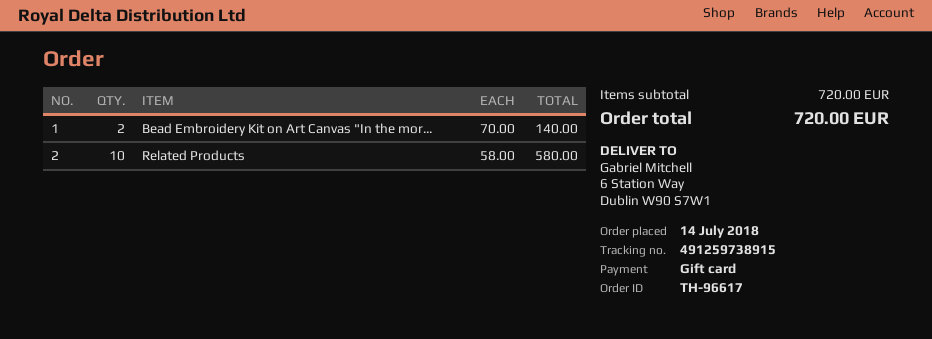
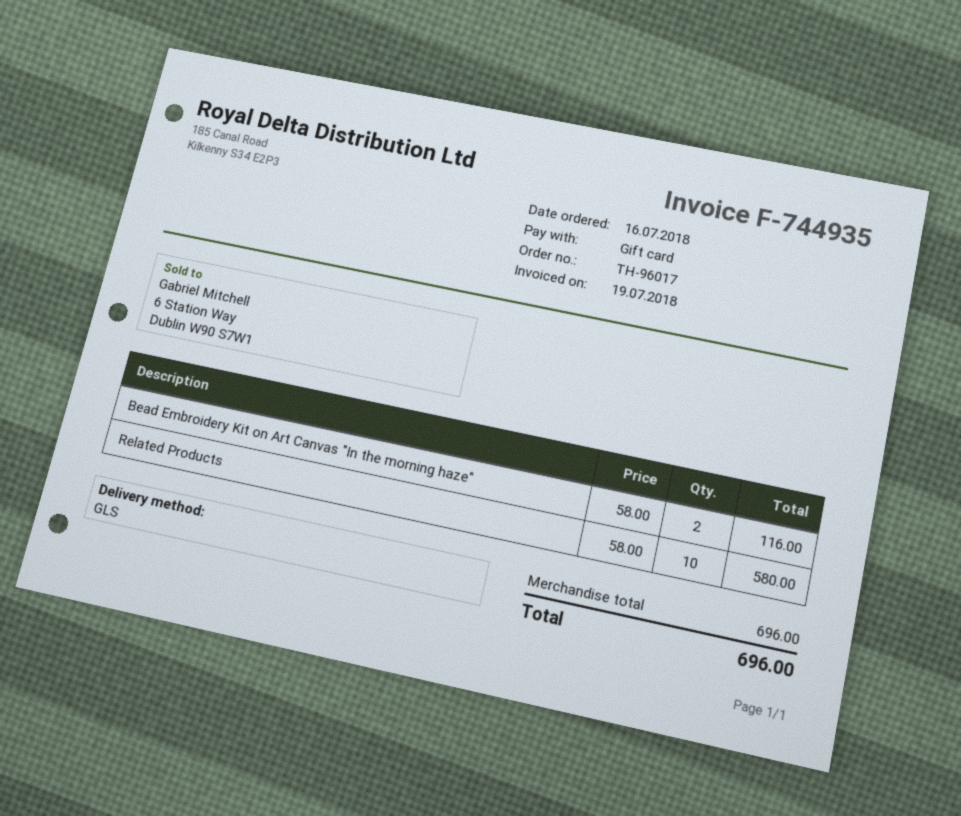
order number: TH-96617 -> TH-96017
order date: 2018-07-14 -> 2018-07-16
Bead Embroidery Kit on Art Canvas "In the mor...: 2 x 70.00 = 140.00 -> 2 x 58.00 = 116.00
subtotal: 720.00 -> 696.00
total: 720.00 -> 696.00

